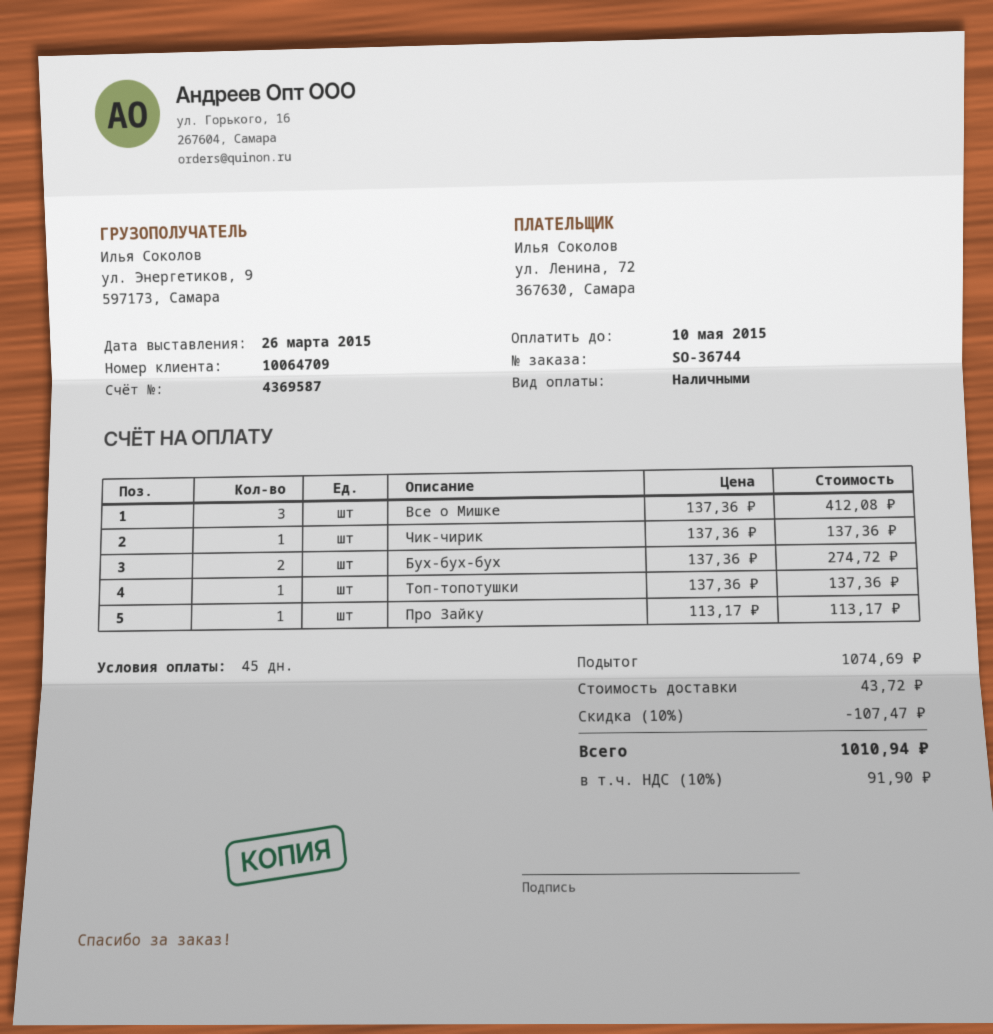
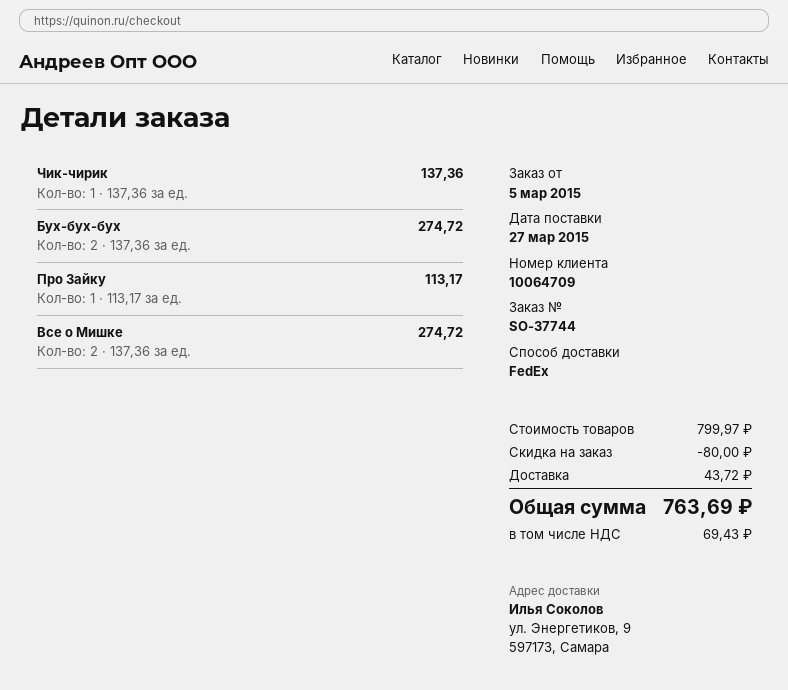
order number: SO-36744 -> SO-37744
Все о Мишке: 3 x 137.36 = 412.08 -> 2 x 137.36 = 274.72
Топ-топотушки: 1 x 137.36 = 137.36 -> none
subtotal: 1074.69 -> 799.97
discount: 107.47 -> 80.00
tax: 91.90 -> 69.43
total: 1010.94 -> 763.69

